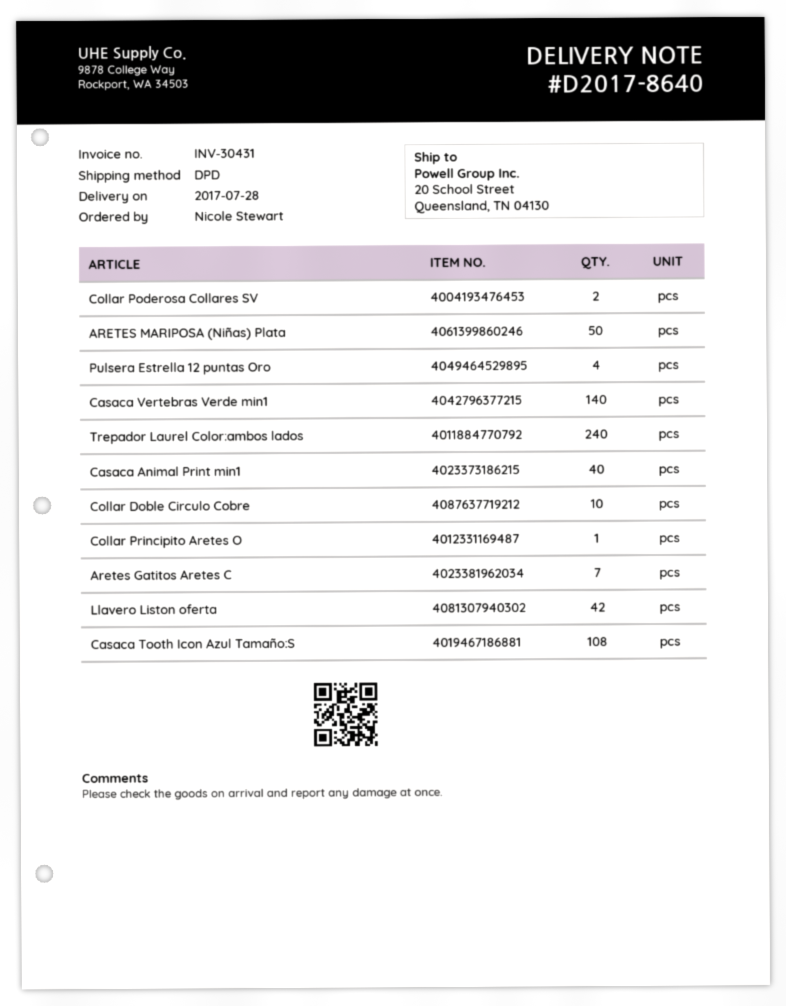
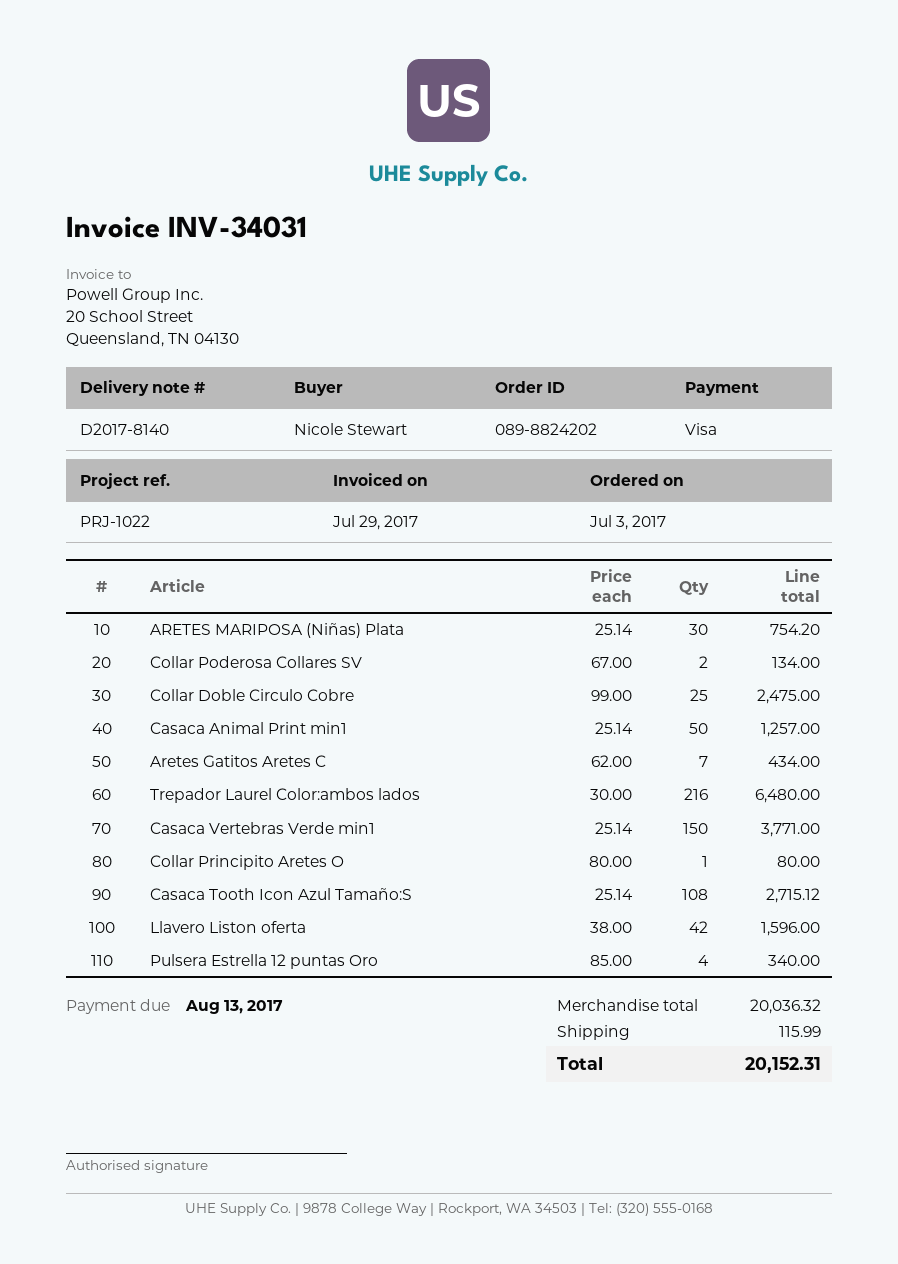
delivery note number: D2017-8640 -> D2017-8140
invoice number: INV-30431 -> INV-34031
ARETES MARIPOSA (Niñas) Plata: 50 -> 30
Casaca Vertebras Verde min1: 140 -> 150
Trepador Laurel Color:ambos lados: 240 -> 216
Casaca Animal Print min1: 40 -> 50
Collar Doble Circulo Cobre: 10 -> 25

